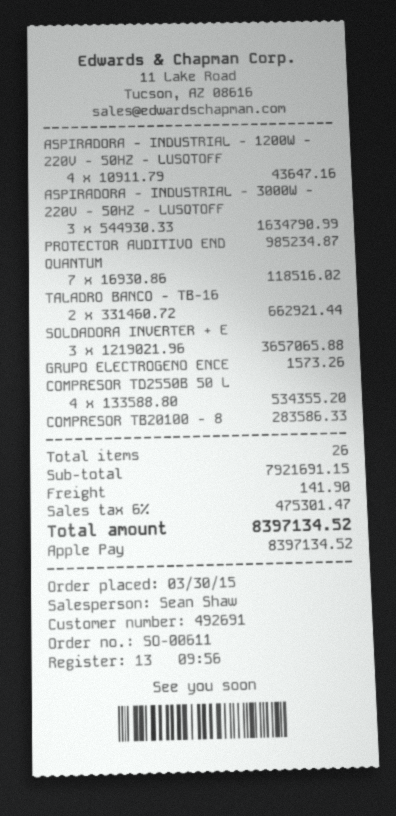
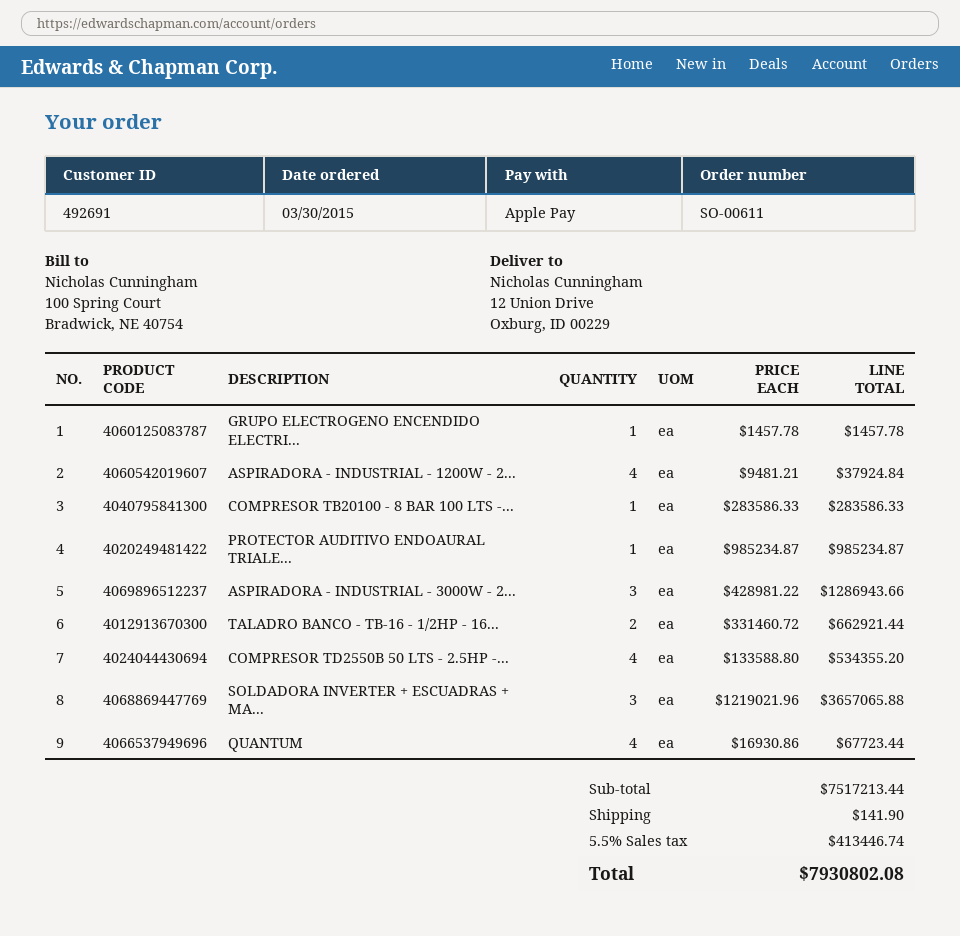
ASPIRADORA - INDUSTRIAL - 1200W - 220V - 50HZ - LUSQTOFF: 4 x 10911.79 = 43647.16 -> 4 x 9481.21 = 37924.84
ASPIRADORA - INDUSTRIAL - 3000W - 220V - 50HZ - LUSQTOFF: 3 x 544930.33 = 1634790.99 -> 3 x 428981.22 = 1286943.66
QUANTUM: 7 x 16930.86 = 118516.02 -> 4 x 16930.86 = 67723.44
GRUPO ELECTROGENO ENCE: 1 x 1573.26 = 1573.26 -> 1 x 1457.78 = 1457.78
subtotal: 7921691.15 -> 7517213.44
tax: 6% = 475301.47 -> 5.5% = 413446.74
total: 8397134.52 -> 7930802.08

